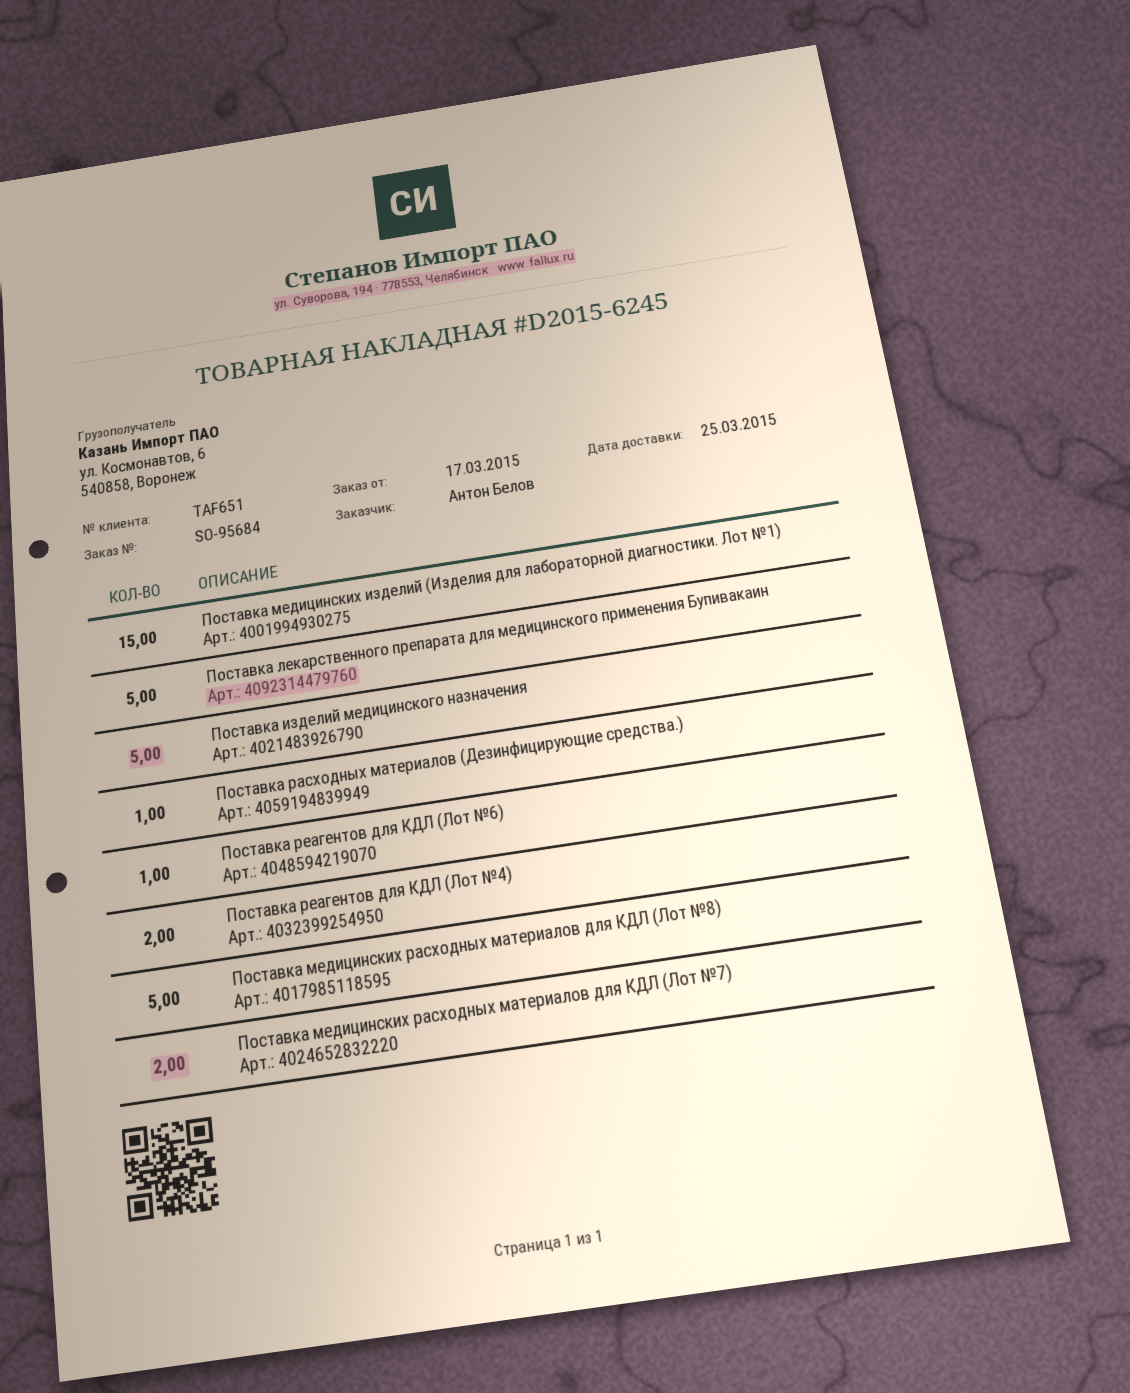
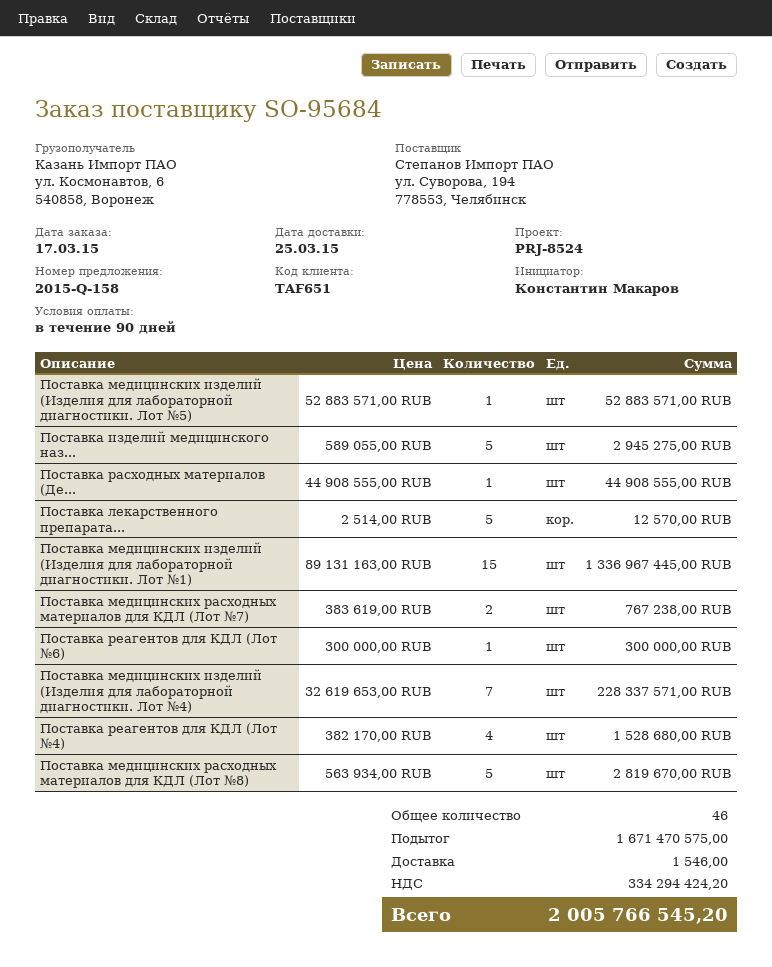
ordered by: Антон Белов -> Константин Макаров
Поставка реагентов для КДЛ (Лот №4): 2 -> 4
Поставка медицинских изделий (Изделия для лабораторной диагностики. Лот №5): none -> 1
Поставка медицинских изделий (Изделия для лабораторной диагностики. Лот №4): none -> 7

